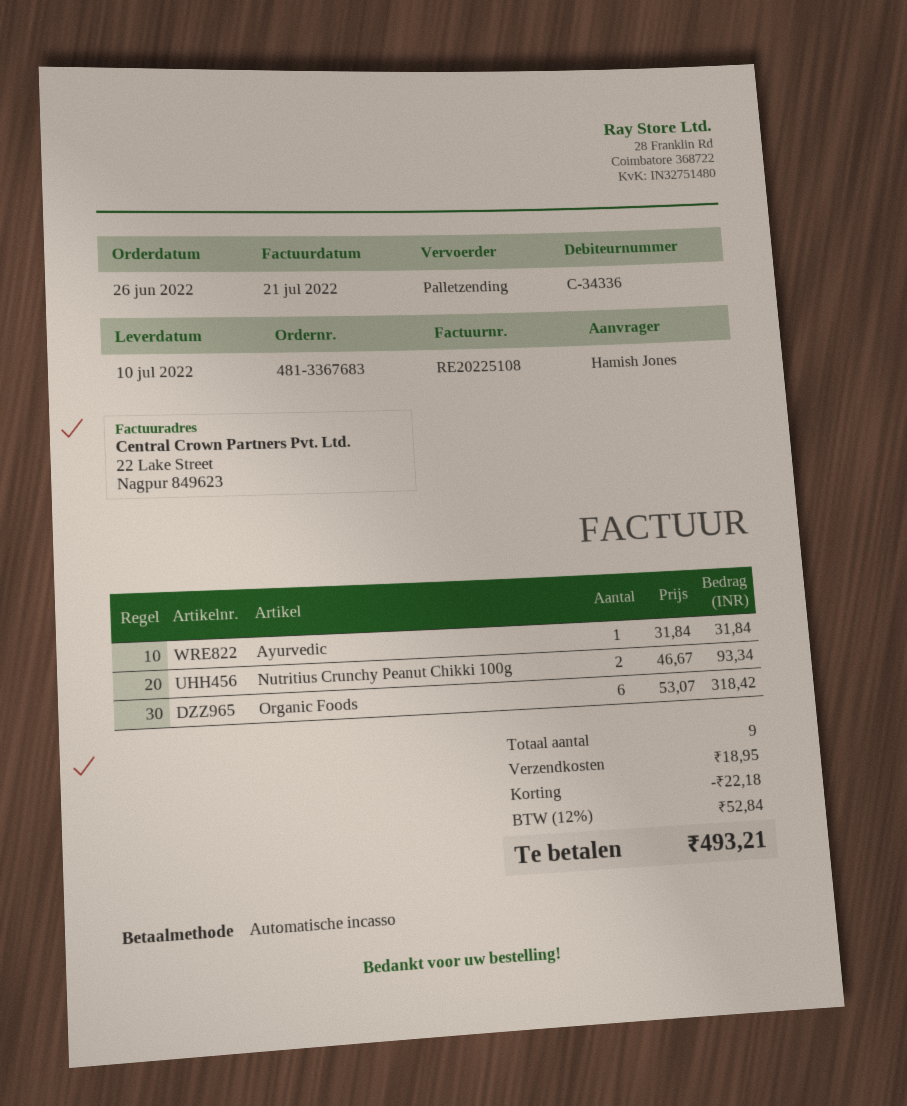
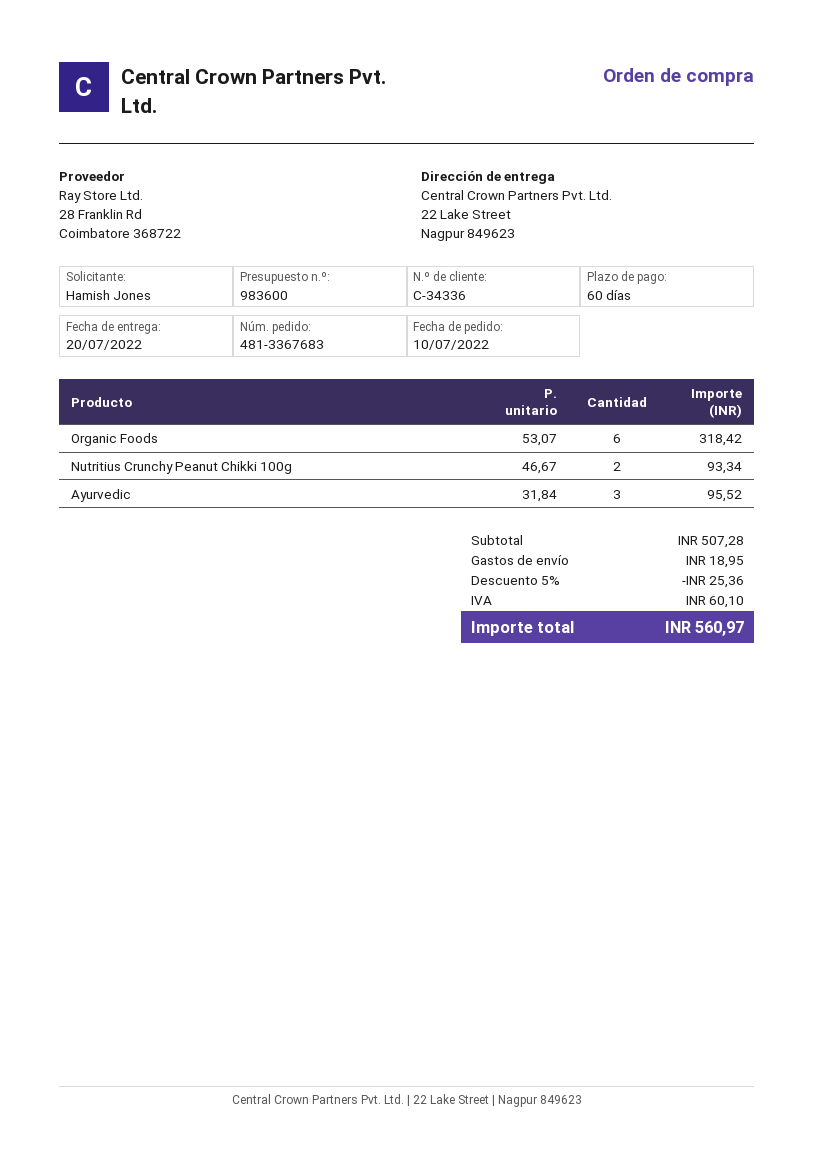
order date: 2022-06-26 -> 2022-07-10
delivery date: 2022-07-10 -> 2022-07-20
Ayurvedic: 1 x 31.84 = 31.84 -> 3 x 31.84 = 95.52
discount: 22.18 -> 25.36
tax: 52.84 -> 60.10
total: 493.21 -> 560.97

